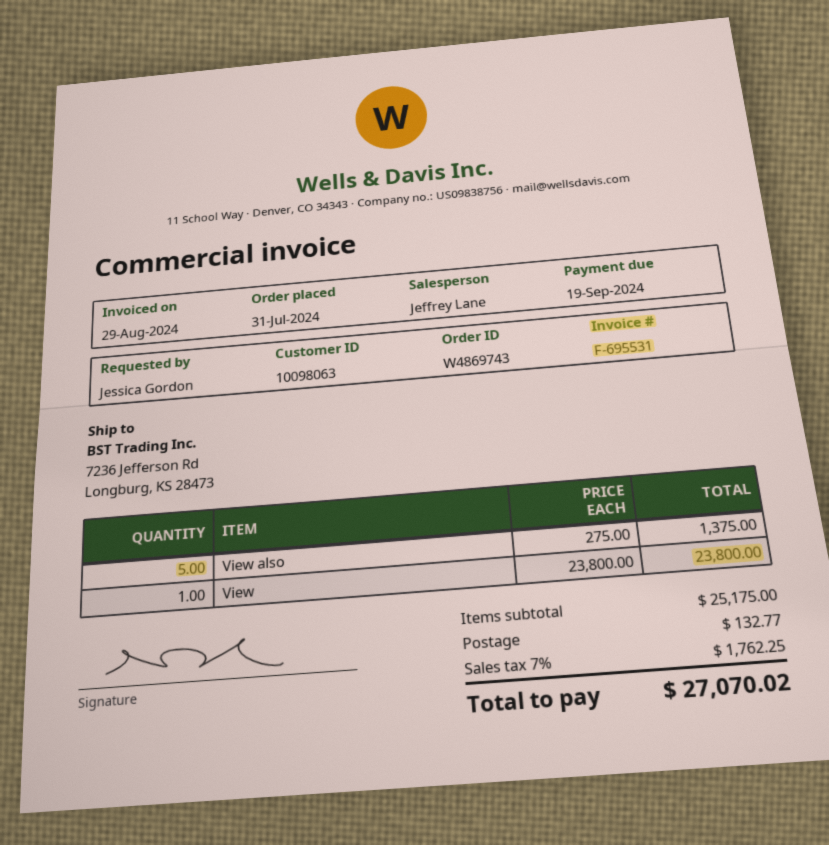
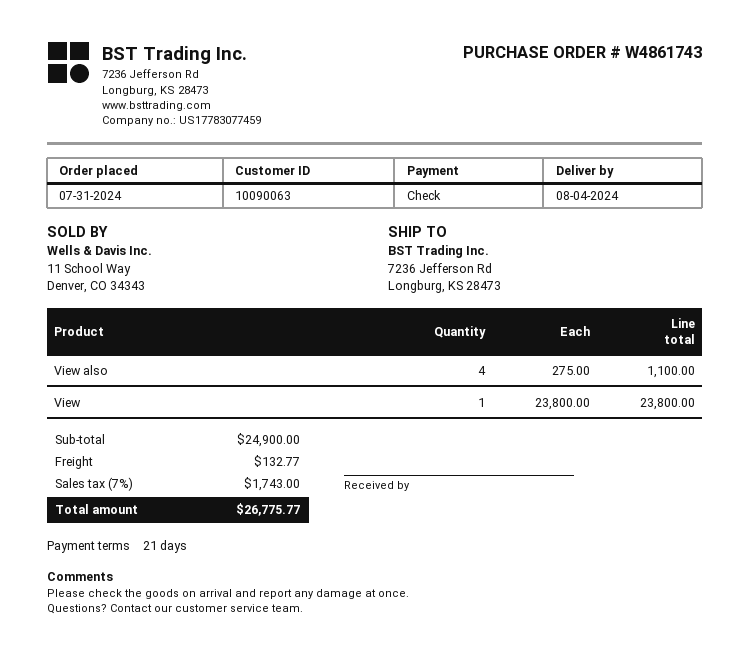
order number: W4869743 -> W4861743
customer number: 10098063 -> 10090063
View also: 5 x 275.00 = 1375.00 -> 4 x 275.00 = 1100.00
subtotal: 25175.00 -> 24900.00
tax: 7% = 1762.25 -> 7% = 1743.00
total: 27070.02 -> 26775.77

